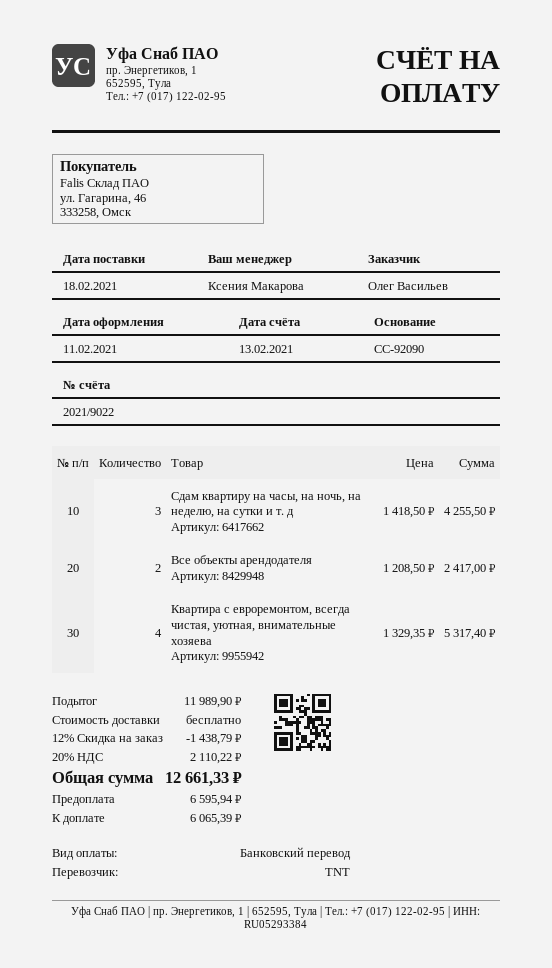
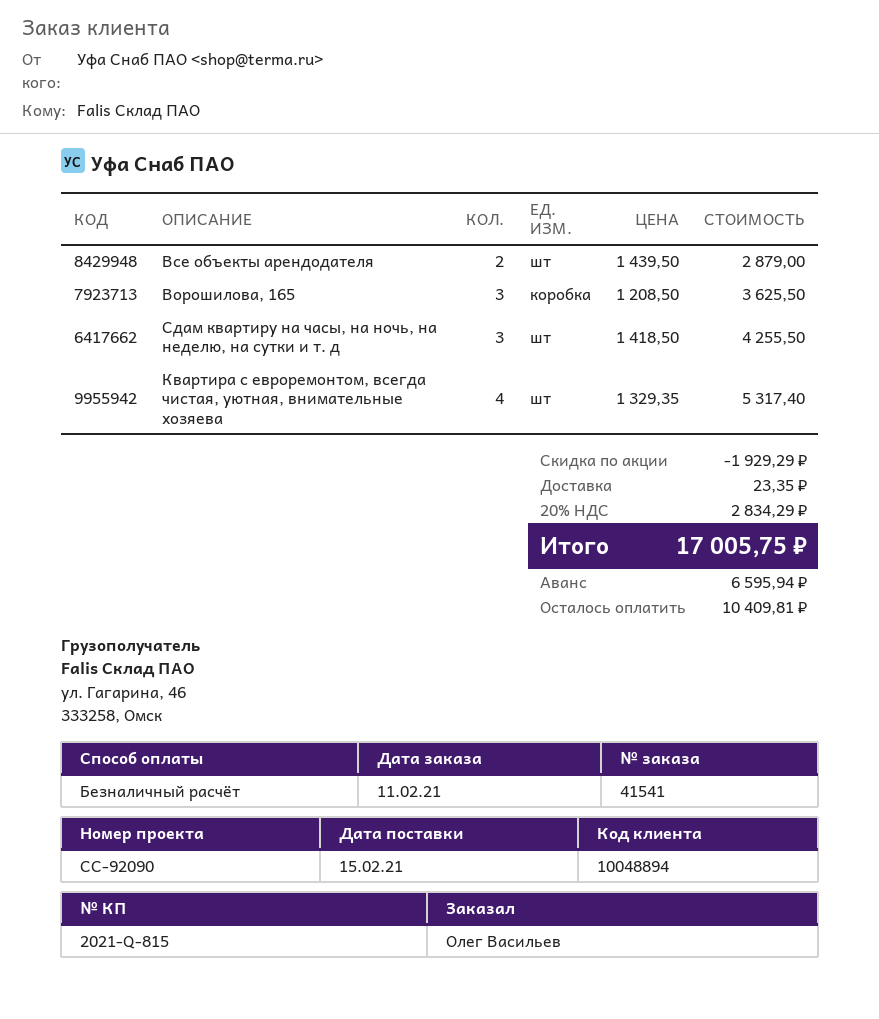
delivery date: 2021-02-18 -> 2021-02-15
Все объекты арендодателя: 2 x 1208.50 = 2417.00 -> 2 x 1439.50 = 2879.00
Ворошилова, 165: none -> 3 x 1208.50 = 3625.50
discount: 1438.79 -> 1929.29
shipping: 0.00 -> 23.35
tax: 20% = 2110.22 -> 20% = 2834.29
total: 12661.33 -> 17005.75
balance: 6065.39 -> 10409.81

